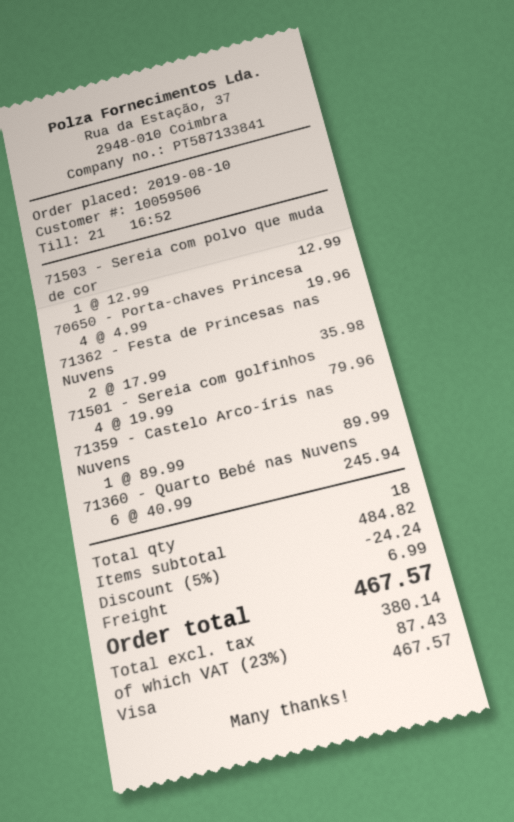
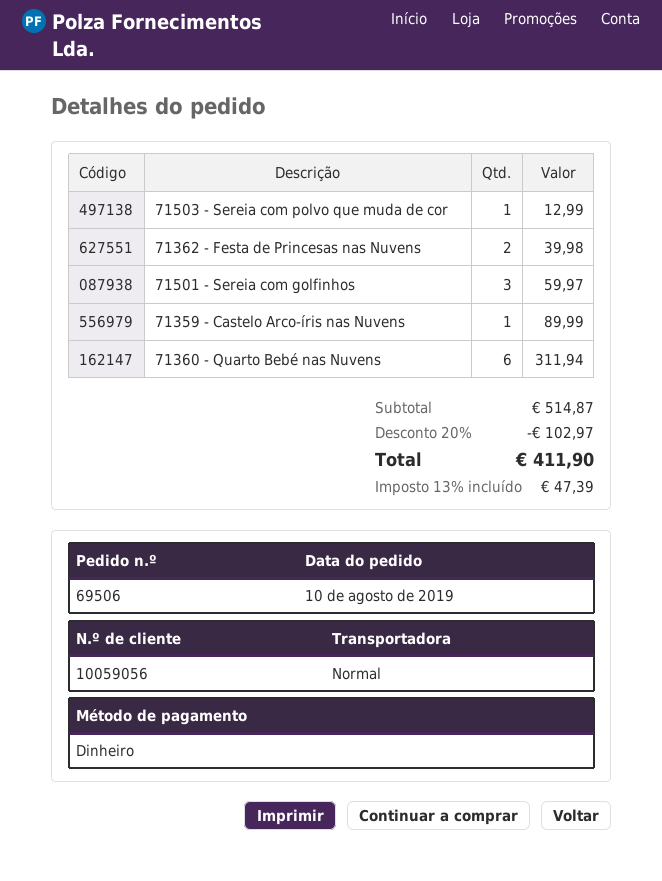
customer number: 10059506 -> 10059056
payment method: Visa -> cash
70650 - Porta-chaves Princesa: 4 for 19.96 -> none
71362 - Festa de Princesas nas Nuvens: 2 for 35.98 -> 2 for 39.98
71501 - Sereia com golfinhos: 4 for 79.96 -> 3 for 59.97
71360 - Quarto Bebé nas Nuvens: 6 for 245.94 -> 6 for 311.94
subtotal: 484.82 -> 514.87
discount: 5% = 24.24 -> 20% = 102.97
shipping: 6.99 -> none
tax: 23% = 87.43 -> 13% = 47.39
total: 467.57 -> 411.90

